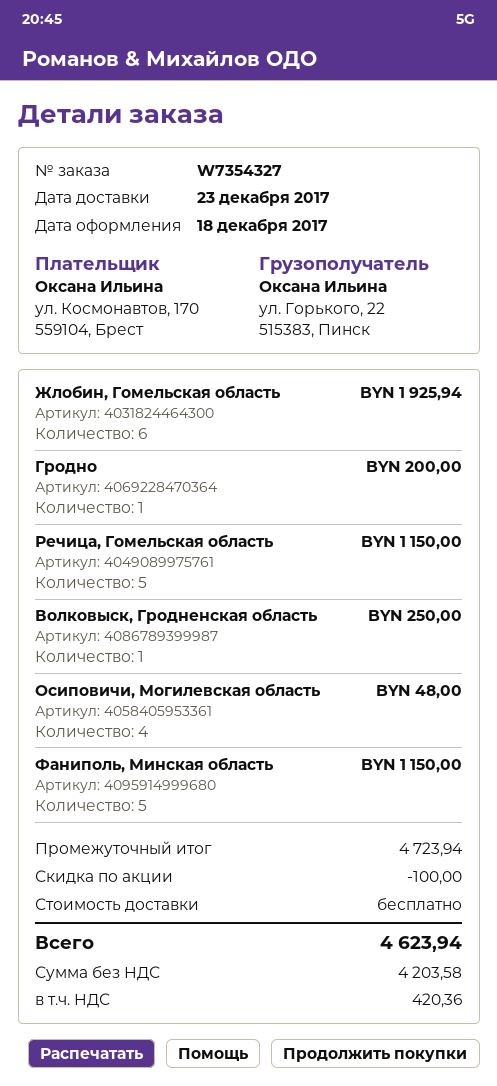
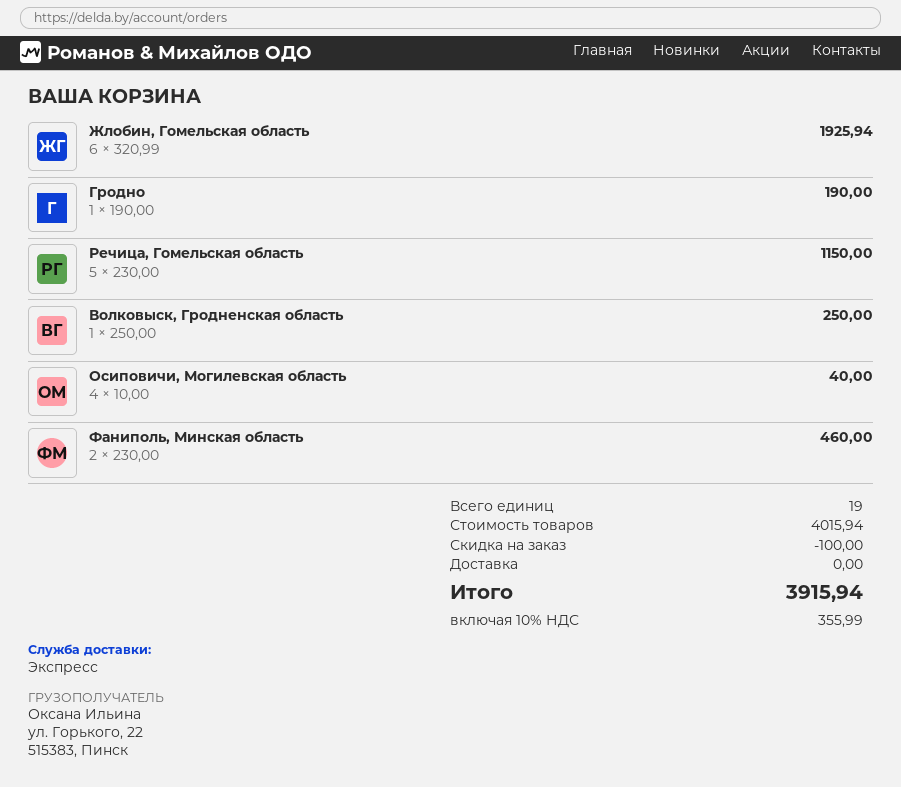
Гродно: 1 for 200.00 -> 1 for 190.00
Осиповичи, Могилевская область: 4 for 48.00 -> 4 for 40.00
Фаниполь, Минская область: 5 for 1150.00 -> 2 for 460.00
subtotal: 4723.94 -> 4015.94
tax: 420.36 -> 355.99
total: 4623.94 -> 3915.94

